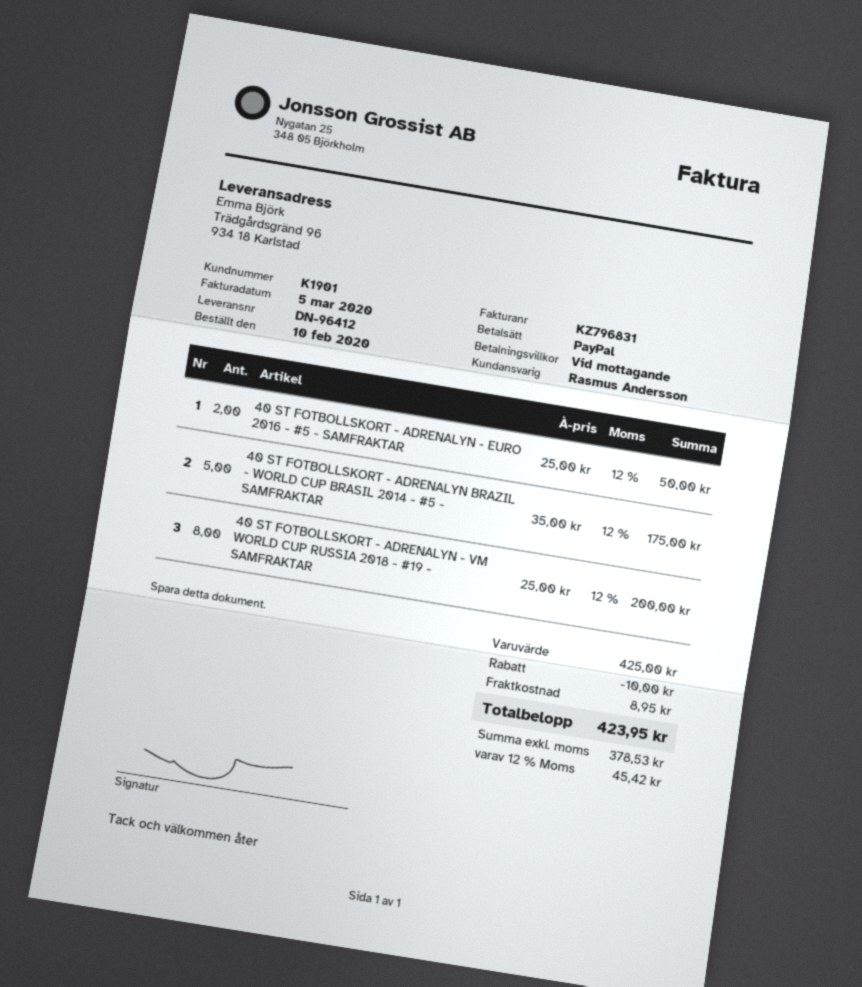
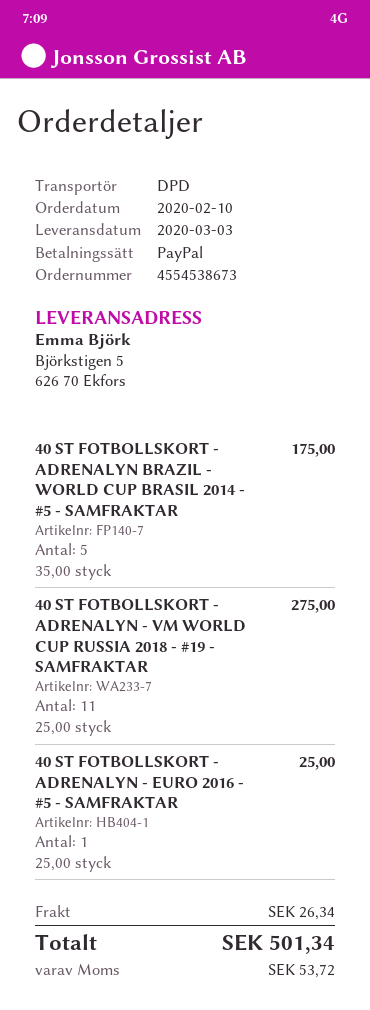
ship to: Trädgårdsgränd 96, 934 18 Karlstad -> Björkstigen 5, 626 70 Ekfors
40 ST FOTBOLLSKORT - ADRENALYN - EURO 2016 - #5 - SAMFRAKTAR: 2 x 25.00 = 50.00 -> 1 x 25.00 = 25.00
40 ST FOTBOLLSKORT - ADRENALYN - VM WORLD CUP RUSSIA 2018 - #19 - SAMFRAKTAR: 8 x 25.00 = 200.00 -> 11 x 25.00 = 275.00
discount: 10.00 -> none
shipping: 8.95 -> 26.34
tax: 45.42 -> 53.72
total: 423.95 -> 501.34

